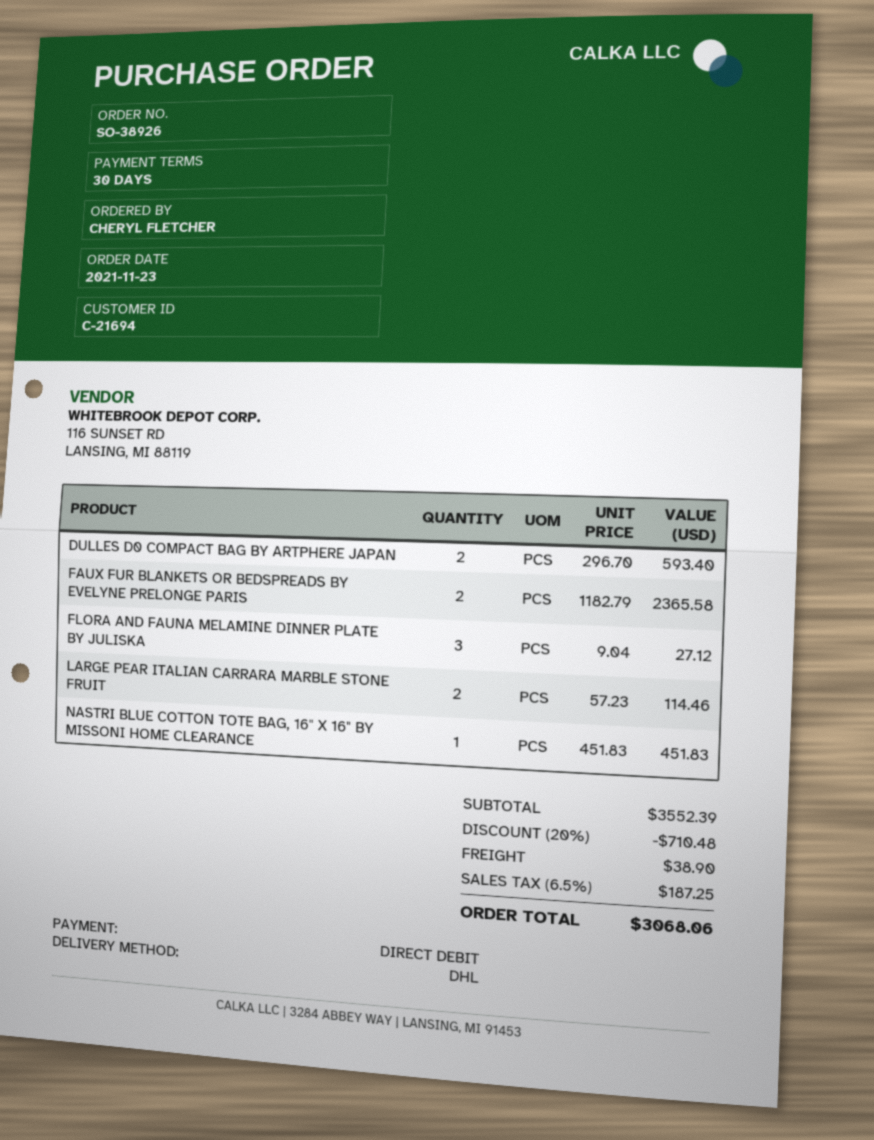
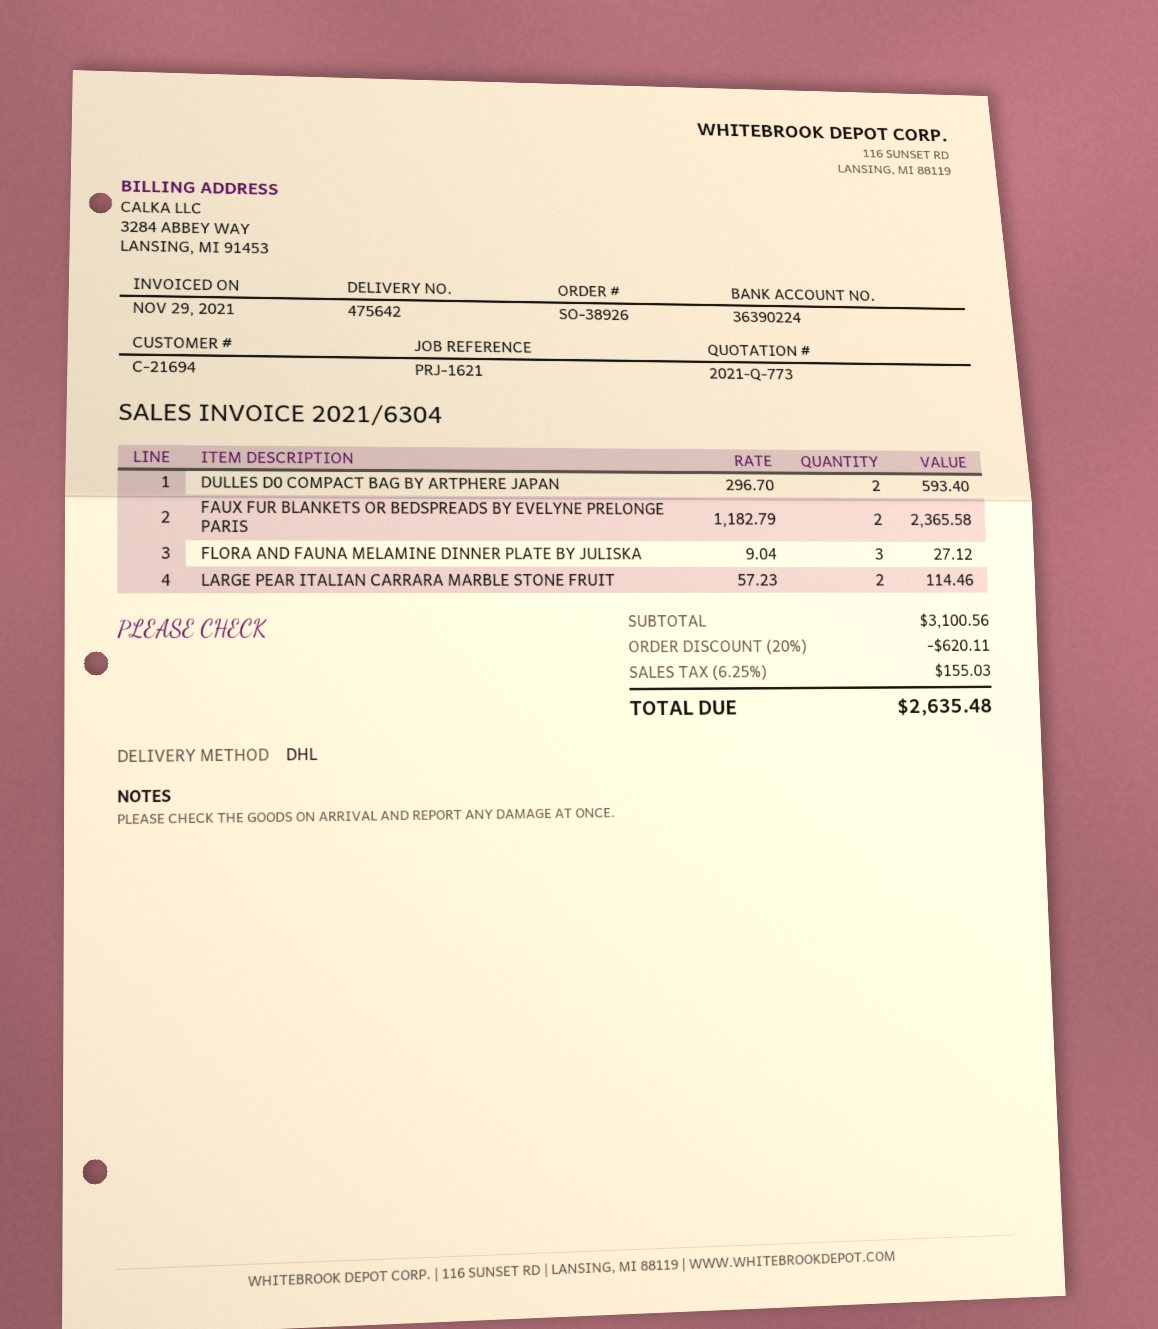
NASTRI BLUE COTTON TOTE BAG, 16" X 16" BY MISSONI HOME CLEARANCE: 1 x 451.83 = 451.83 -> none
subtotal: 3552.39 -> 3100.56
discount: 20% = 710.48 -> 20% = 620.11
shipping: 38.90 -> none
tax: 6.5% = 187.25 -> 6.25% = 155.03
total: 3068.06 -> 2635.48

